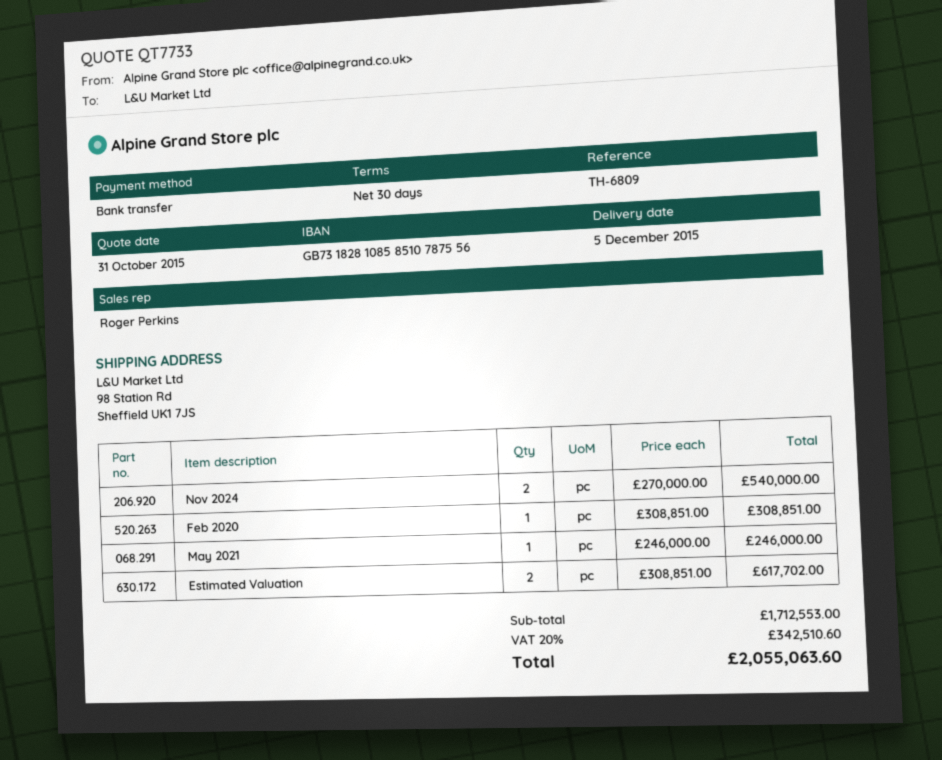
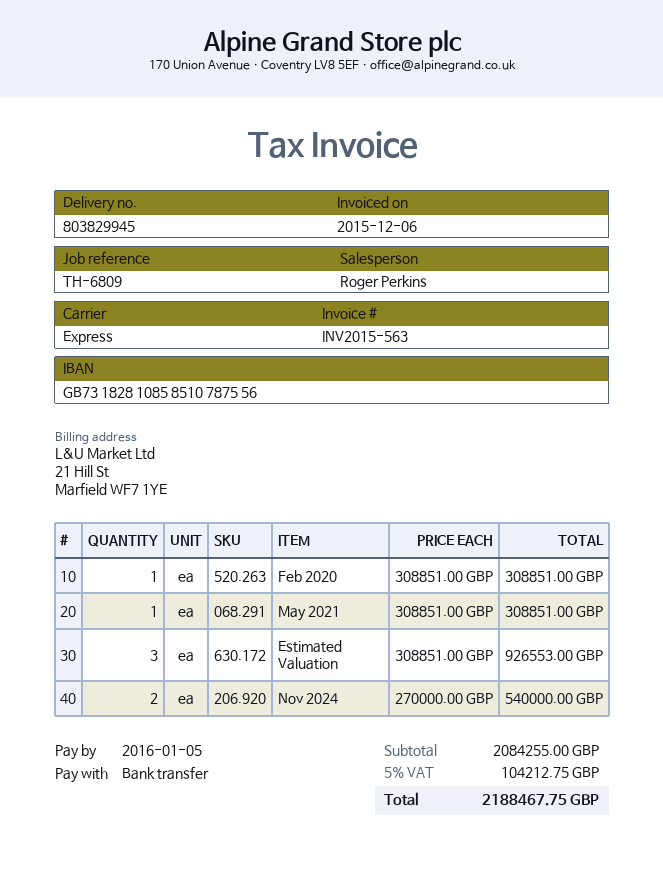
May 2021: 1 x 246000.00 = 246000.00 -> 1 x 308851.00 = 308851.00
Estimated Valuation: 2 x 308851.00 = 617702.00 -> 3 x 308851.00 = 926553.00
subtotal: 1712553.00 -> 2084255.00
tax: 20% = 342510.60 -> 5% = 104212.75
total: 2055063.60 -> 2188467.75

